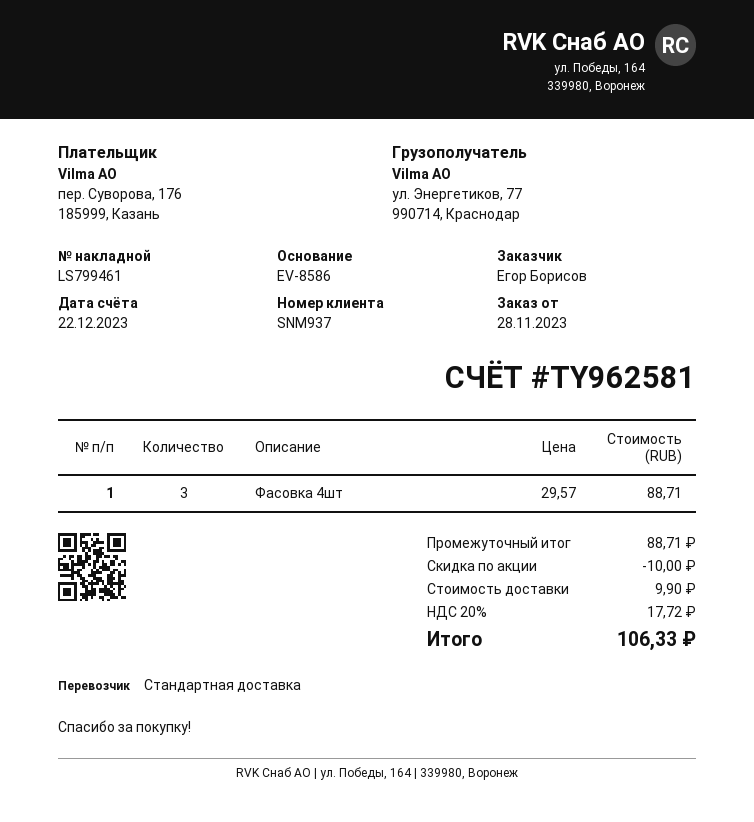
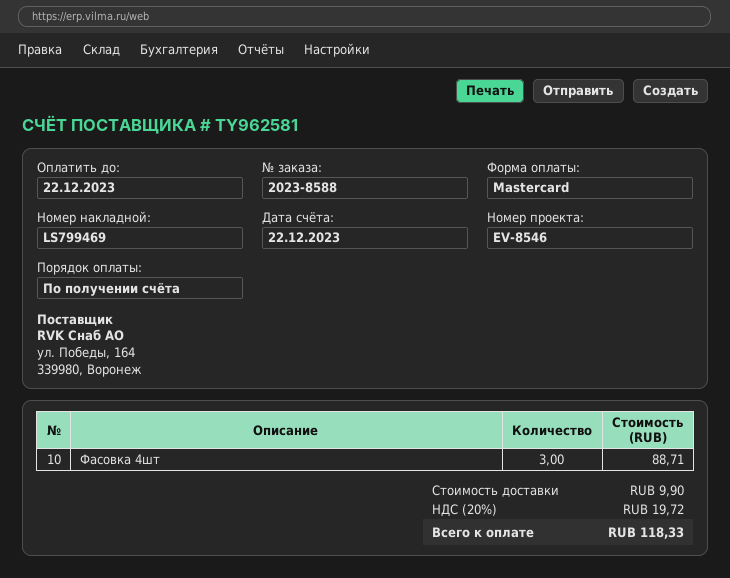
delivery note number: LS799461 -> LS799469
reference: EV-8586 -> EV-8546
discount: 10.00 -> none
tax: 20% = 17.72 -> 20% = 19.72
total: 106.33 -> 118.33

